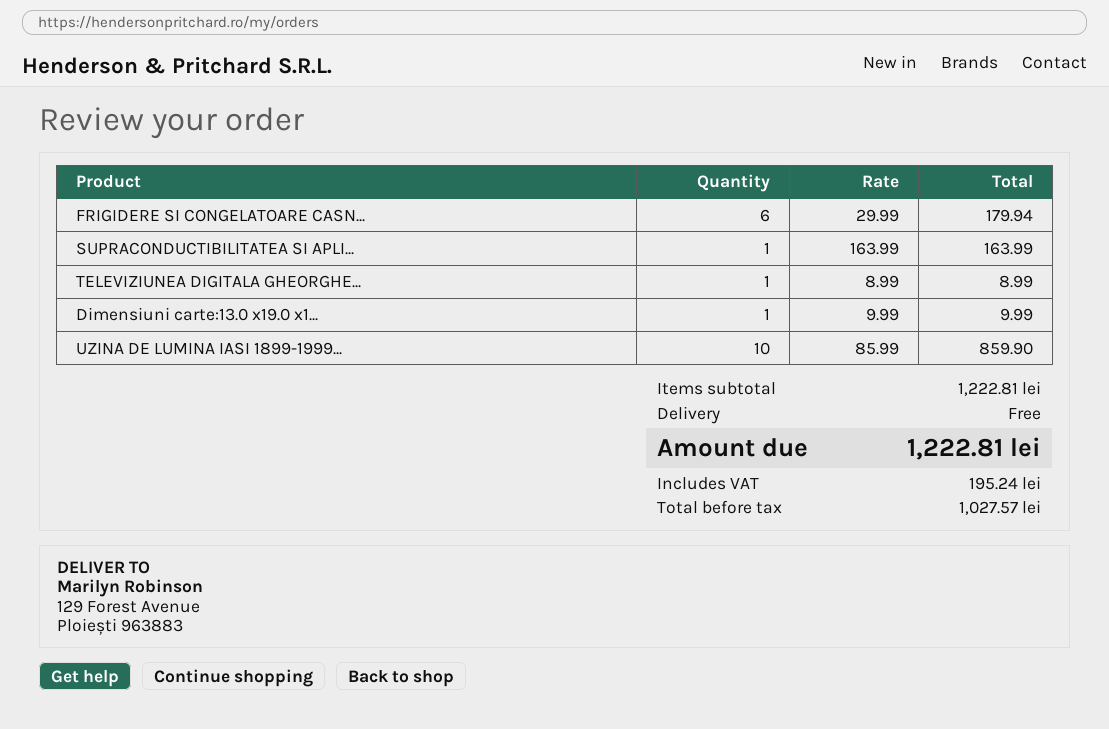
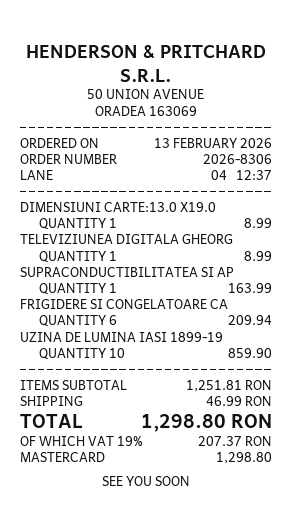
FRIGIDERE SI CONGELATOARE CASN...: 6 for 179.94 -> 6 for 209.94
Dimensiuni carte:13.0 x19.0 x1...: 1 for 9.99 -> 1 for 8.99
subtotal: 1222.81 -> 1251.81
shipping: 0.00 -> 46.99
tax: 195.24 -> 207.37
total: 1222.81 -> 1298.80

